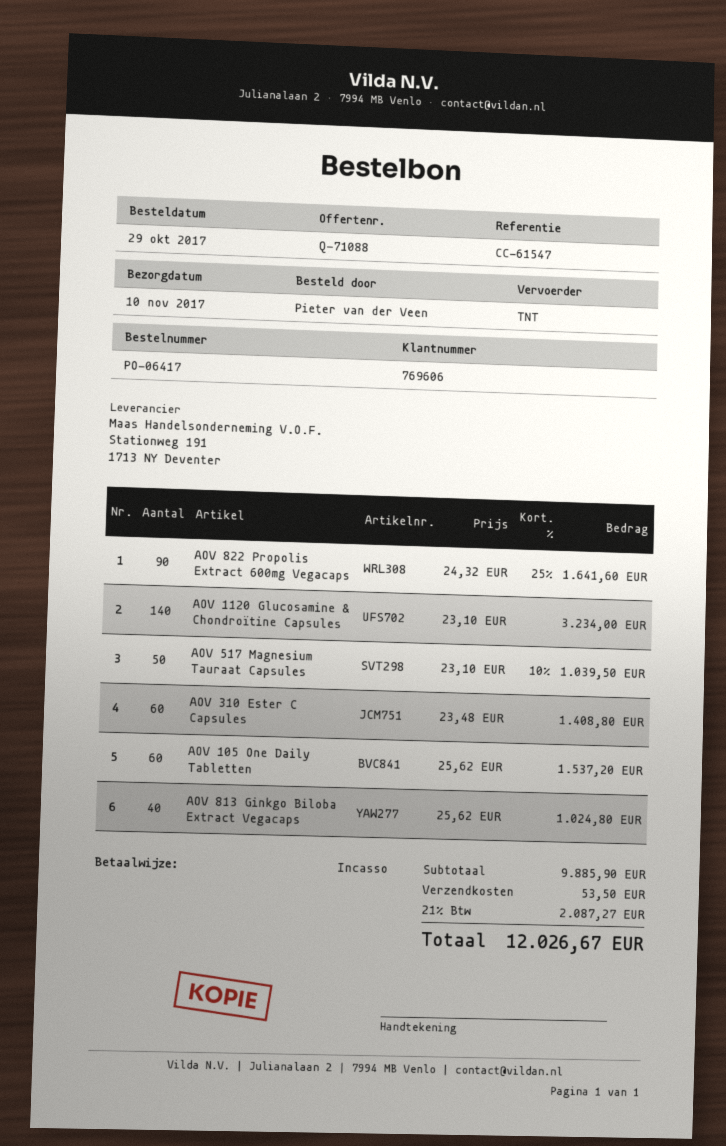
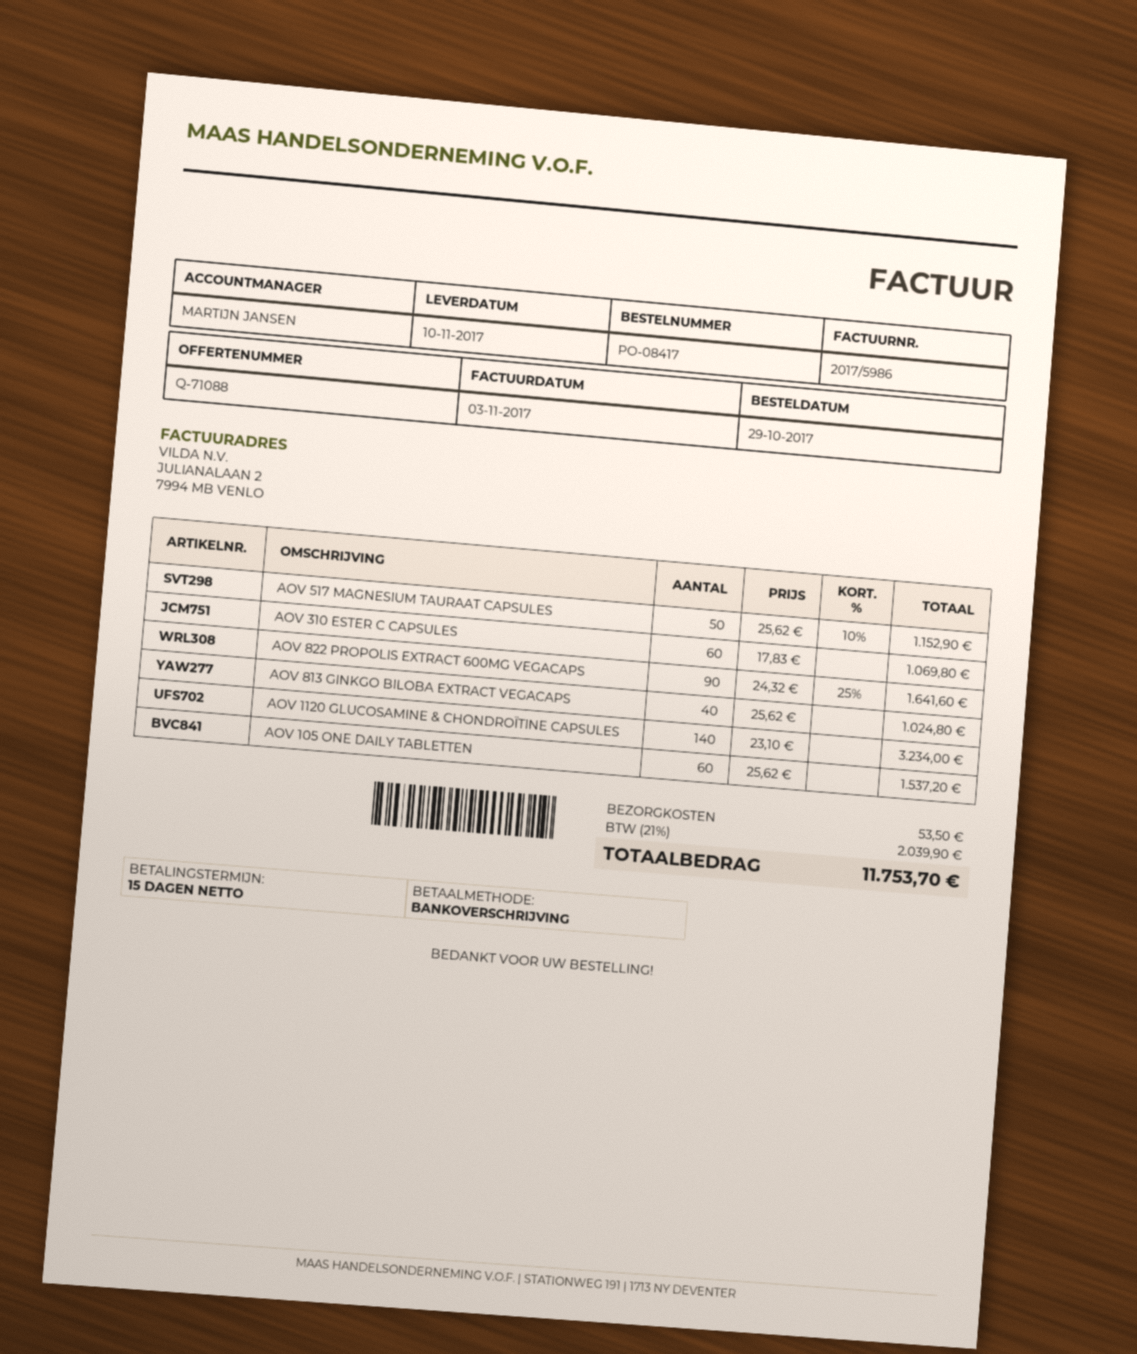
order number: PO-06417 -> PO-08417
payment method: direct debit -> bank transfer
AOV 517 Magnesium Tauraat Capsules: 50 x 23.10 - 10% = 1039.50 -> 50 x 25.62 - 10% = 1152.90
AOV 310 Ester C Capsules: 60 x 23.48 = 1408.80 -> 60 x 17.83 = 1069.80
tax: 21% = 2087.27 -> 21% = 2039.90
total: 12026.67 -> 11753.70

